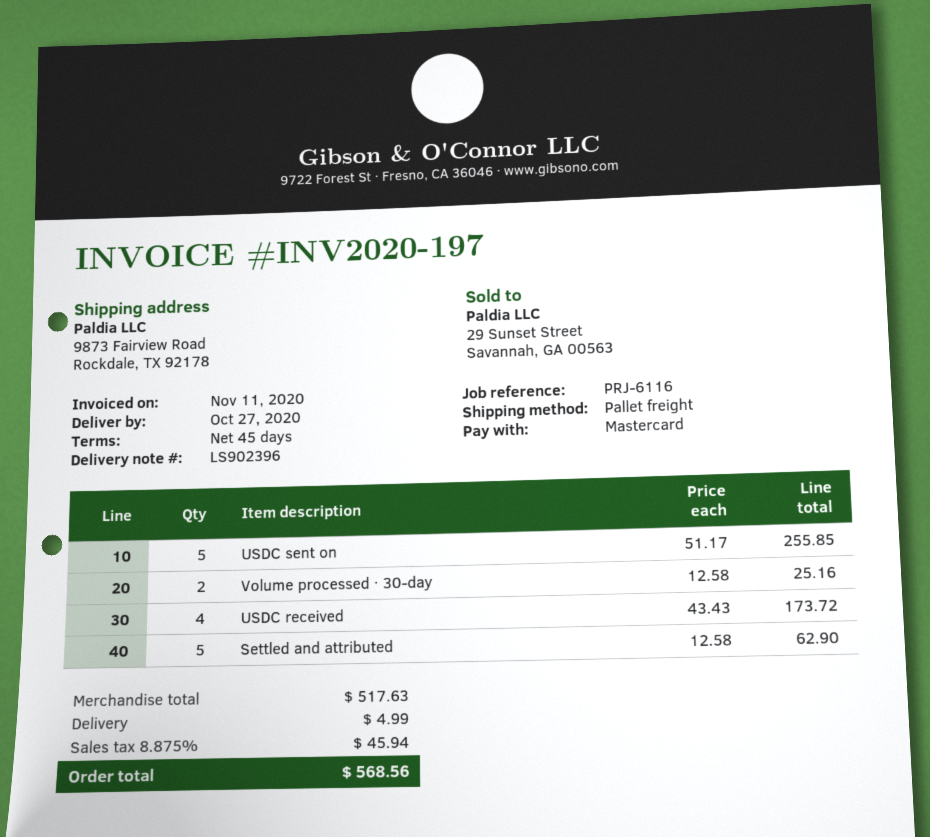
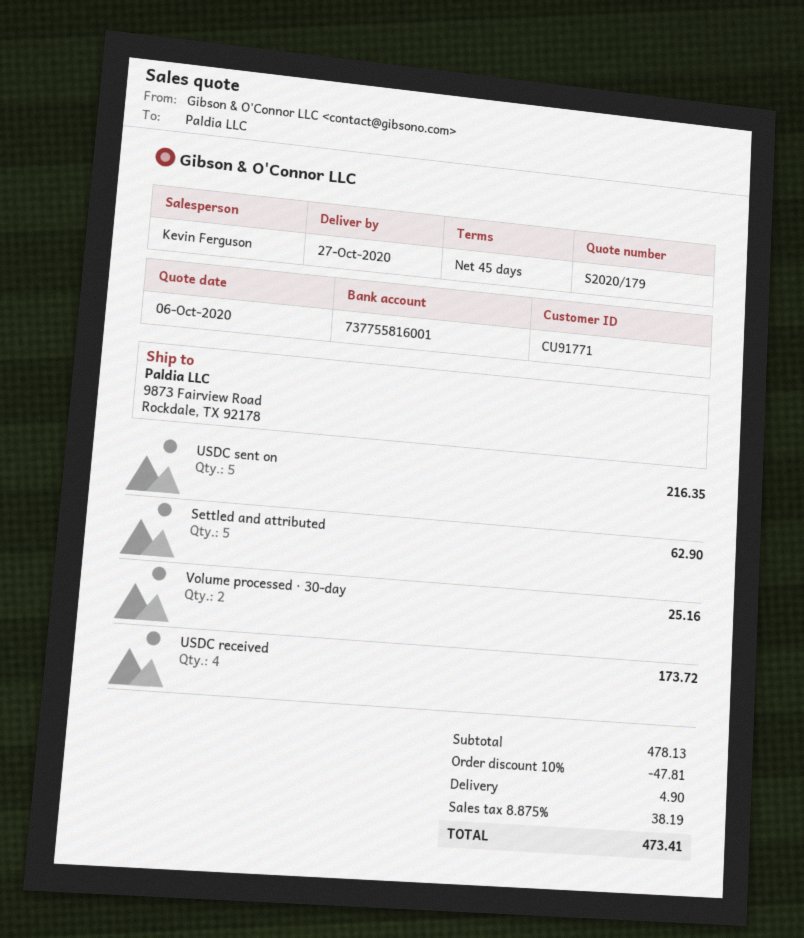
USDC sent on: 5 for 255.85 -> 5 for 216.35
subtotal: 517.63 -> 478.13
discount: none -> 10% = 47.81
shipping: 4.99 -> 4.90
tax: 8.875% = 45.94 -> 8.875% = 38.19
total: 568.56 -> 473.41

